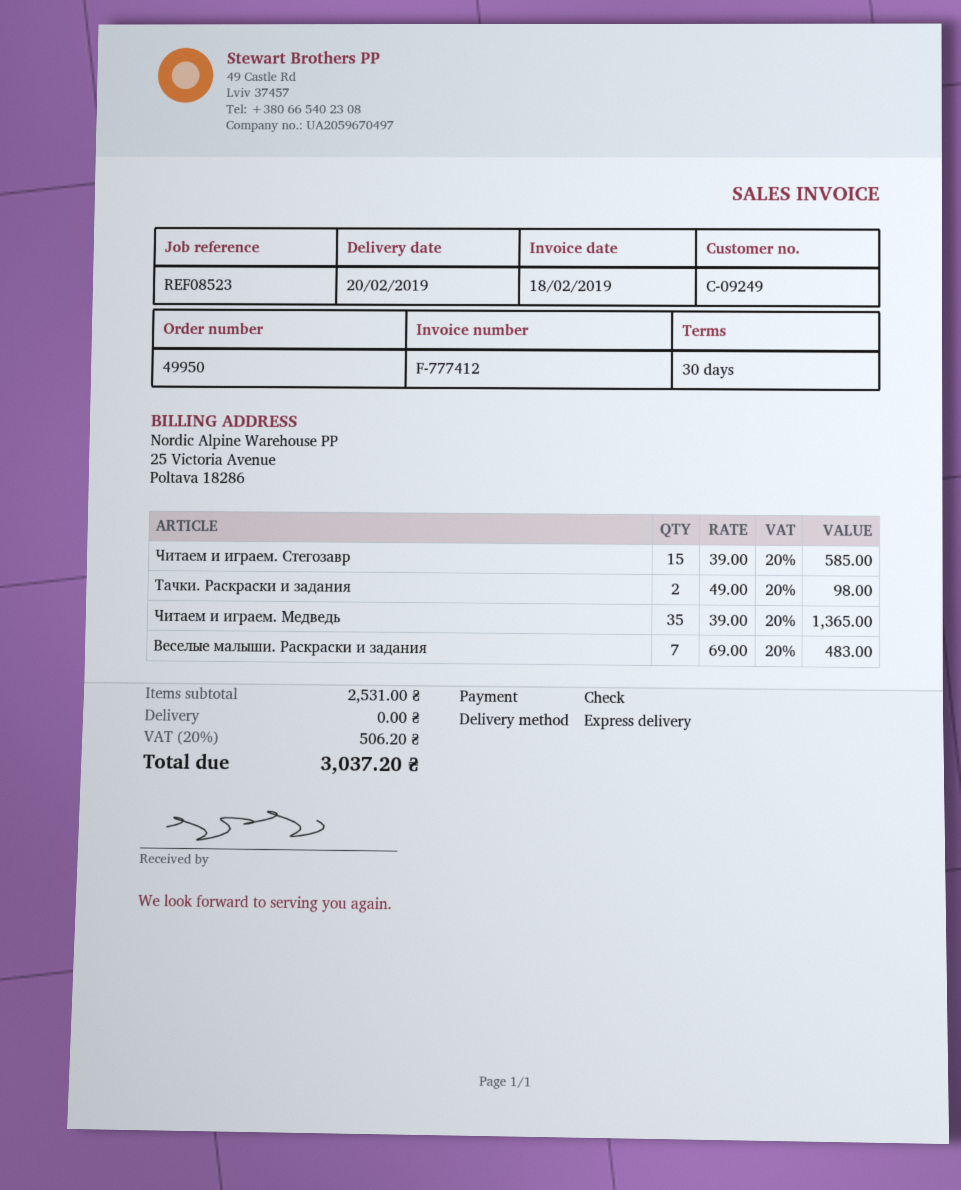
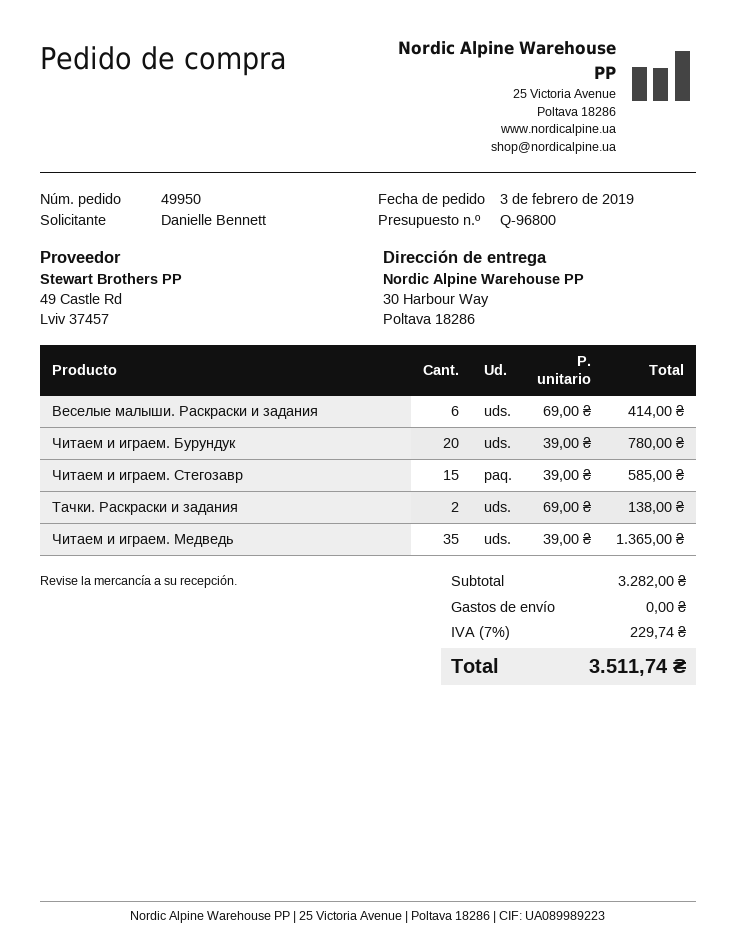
Тачки. Раскраски и задания: 2 x 49.00 = 98.00 -> 2 x 69.00 = 138.00
Веселые малыши. Раскраски и задания: 7 x 69.00 = 483.00 -> 6 x 69.00 = 414.00
Читаем и играем. Бурундук: none -> 20 x 39.00 = 780.00
subtotal: 2531.00 -> 3282.00
tax: 20% = 506.20 -> 7% = 229.74
total: 3037.20 -> 3511.74

